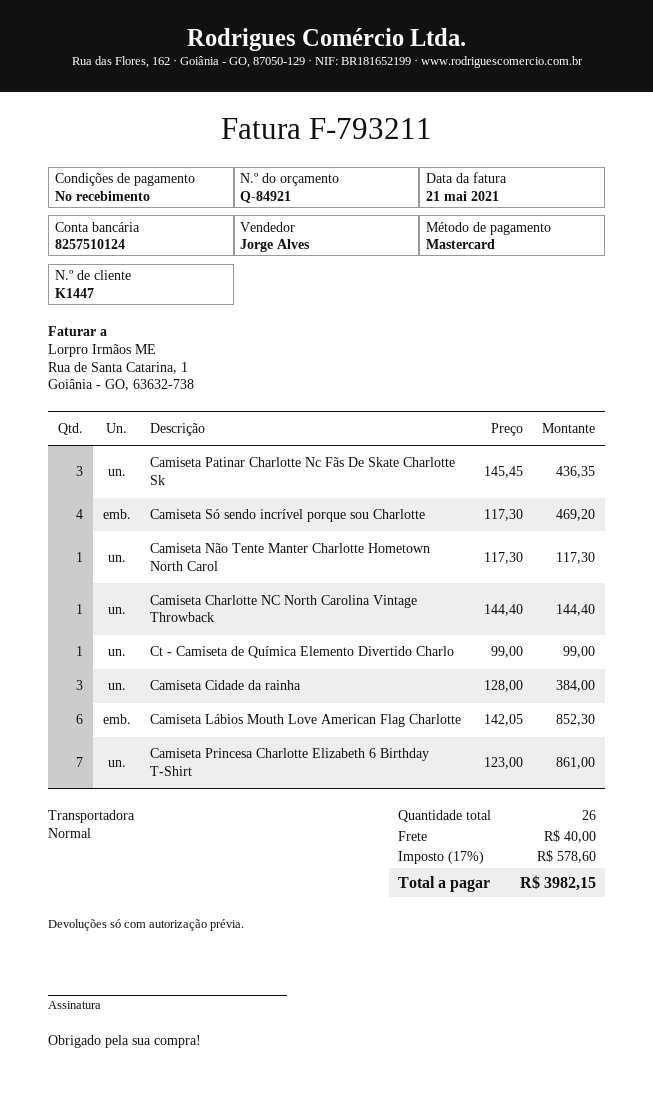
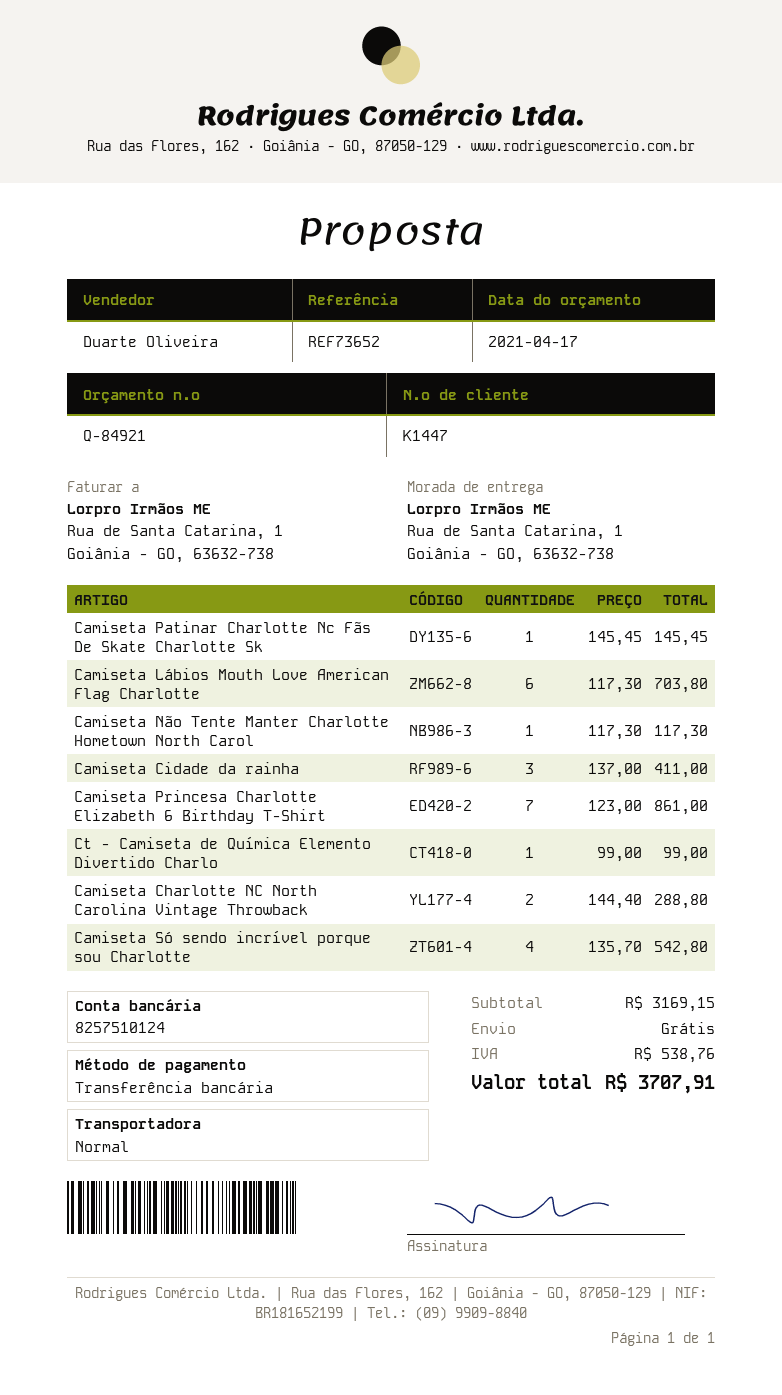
sales rep: Jorge Alves -> Duarte Oliveira
payment method: Mastercard -> bank transfer
Camiseta Patinar Charlotte Nc Fãs De Skate Charlotte Sk: 3 x 145.45 = 436.35 -> 1 x 145.45 = 145.45
Camiseta Só sendo incrível porque sou Charlotte: 4 x 117.30 = 469.20 -> 4 x 135.70 = 542.80
Camiseta Charlotte NC North Carolina Vintage Throwback: 1 x 144.40 = 144.40 -> 2 x 144.40 = 288.80
Camiseta Cidade da rainha: 3 x 128.00 = 384.00 -> 3 x 137.00 = 411.00
Camiseta Lábios Mouth Love American Flag Charlotte: 6 x 142.05 = 852.30 -> 6 x 117.30 = 703.80
shipping: 40.00 -> 0.00
tax: 578.60 -> 538.76
total: 3982.15 -> 3707.91

